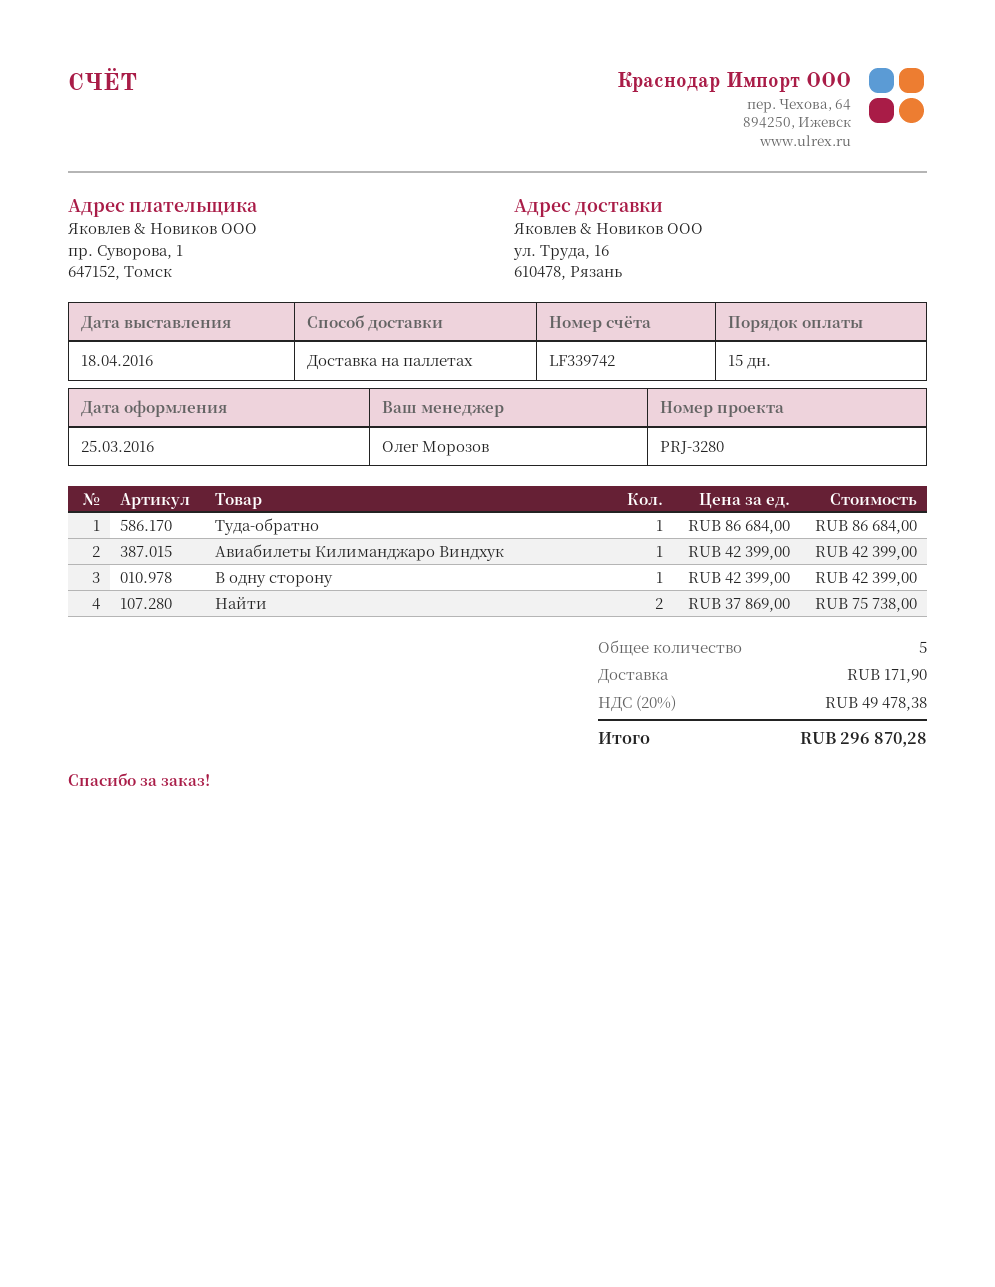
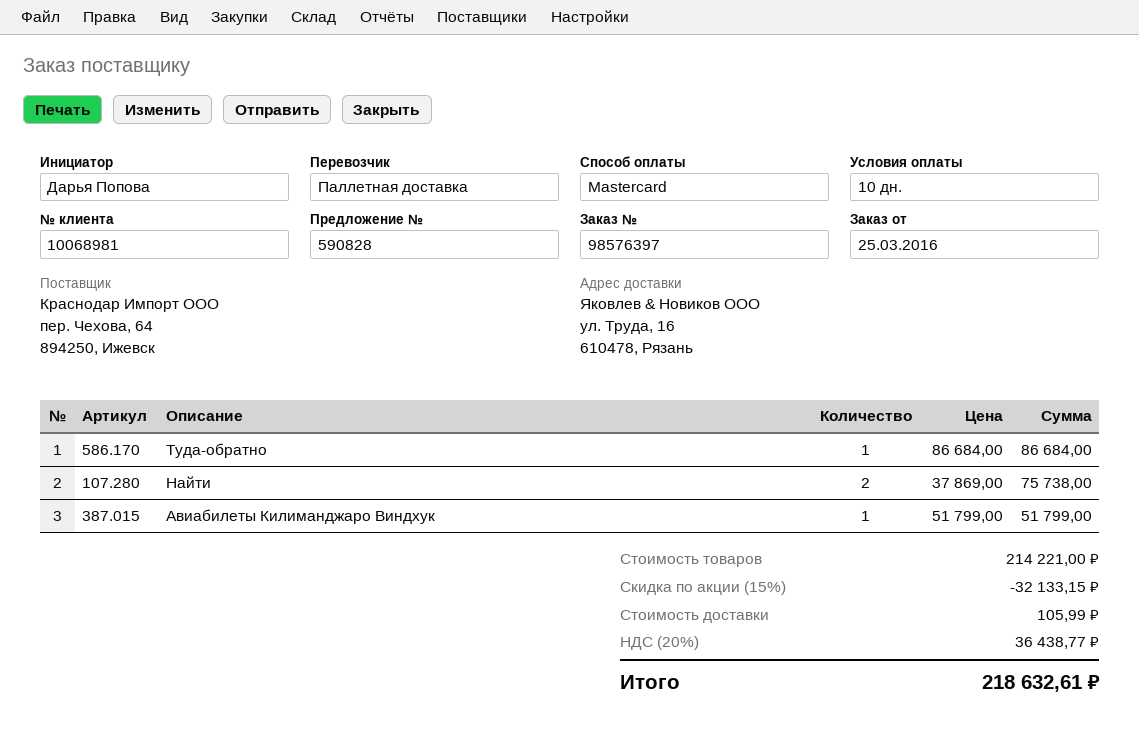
payment terms: 15 days -> 10 days
Авиабилеты Килиманджаро Виндхук: 1 x 42399.00 = 42399.00 -> 1 x 51799.00 = 51799.00
В одну сторону: 1 x 42399.00 = 42399.00 -> none
discount: none -> 15% = 32133.15
shipping: 171.90 -> 105.99
tax: 20% = 49478.38 -> 20% = 36438.77
total: 296870.28 -> 218632.61

